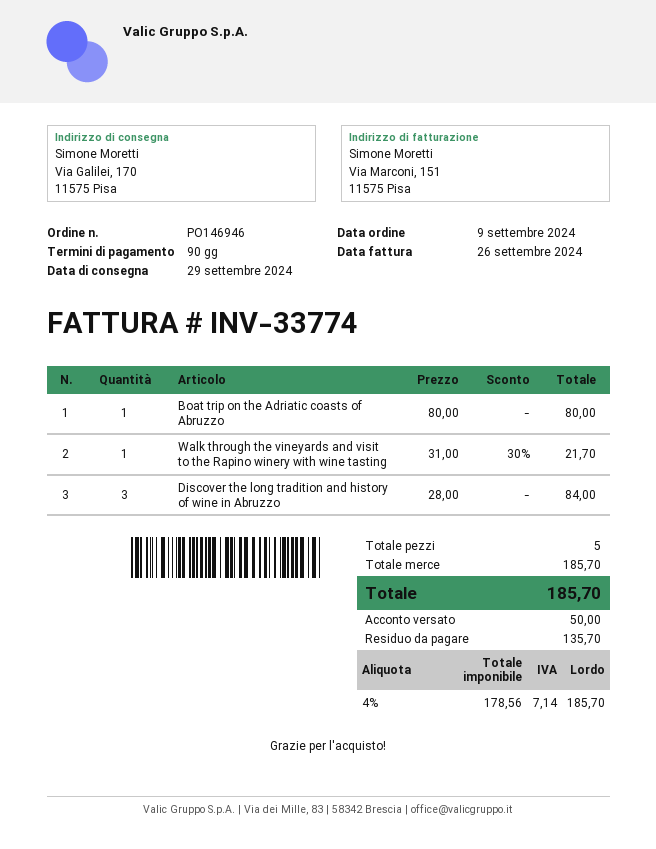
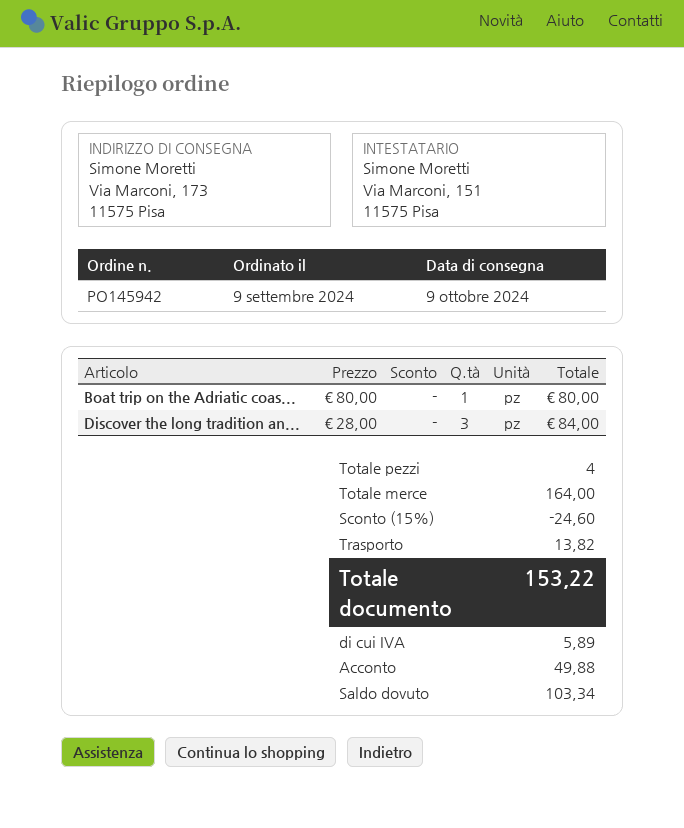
order number: PO146946 -> PO145942
delivery date: 2024-09-29 -> 2024-10-09
ship to: Via Galilei, 170, 11575 Pisa -> Via Marconi, 173, 11575 Pisa
Walk through the vineyards and visit to the Rapino winery with wine tasting: 1 x 31.00 - 30% = 21.70 -> none
total quantity: 5 -> 4
subtotal: 185.70 -> 164.00
discount: none -> 15% = 24.60
shipping: none -> 13.82
tax: 7.14 -> 5.89
total: 185.70 -> 153.22
deposit: 50.00 -> 49.88
balance: 135.70 -> 103.34

